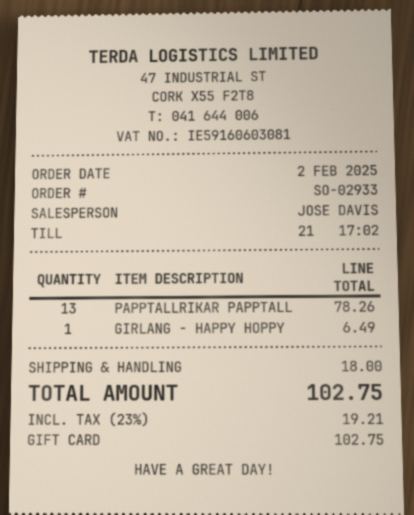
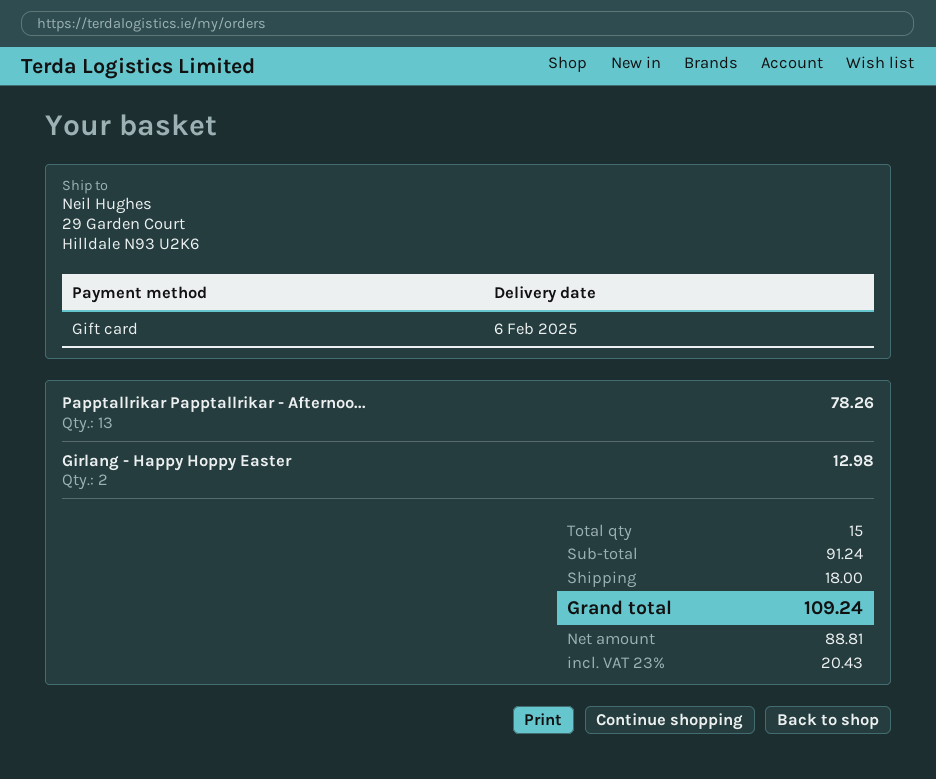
GIRLANG - HAPPY HOPPY: 1 for 6.49 -> 2 for 12.98
tax: 23% = 19.21 -> 23% = 20.43
total: 102.75 -> 109.24

